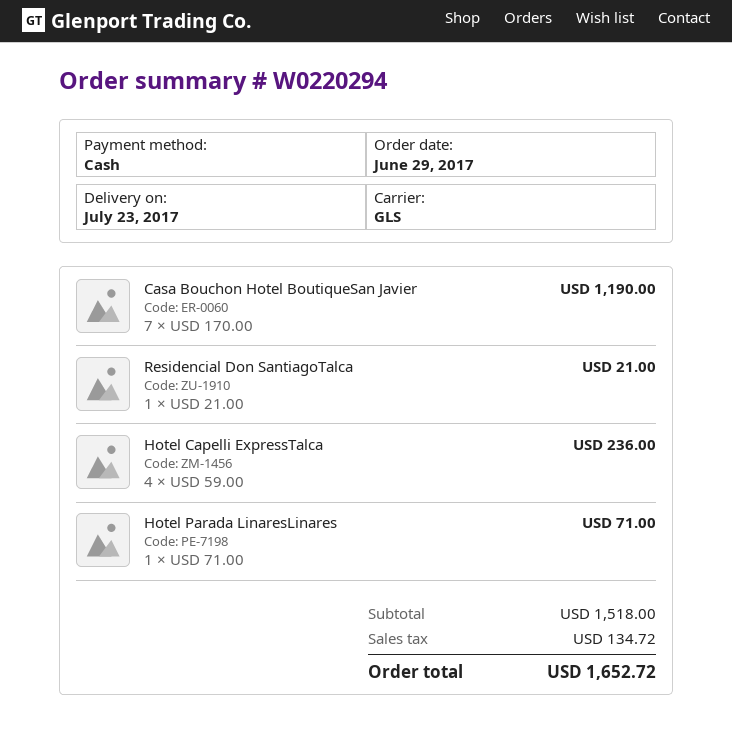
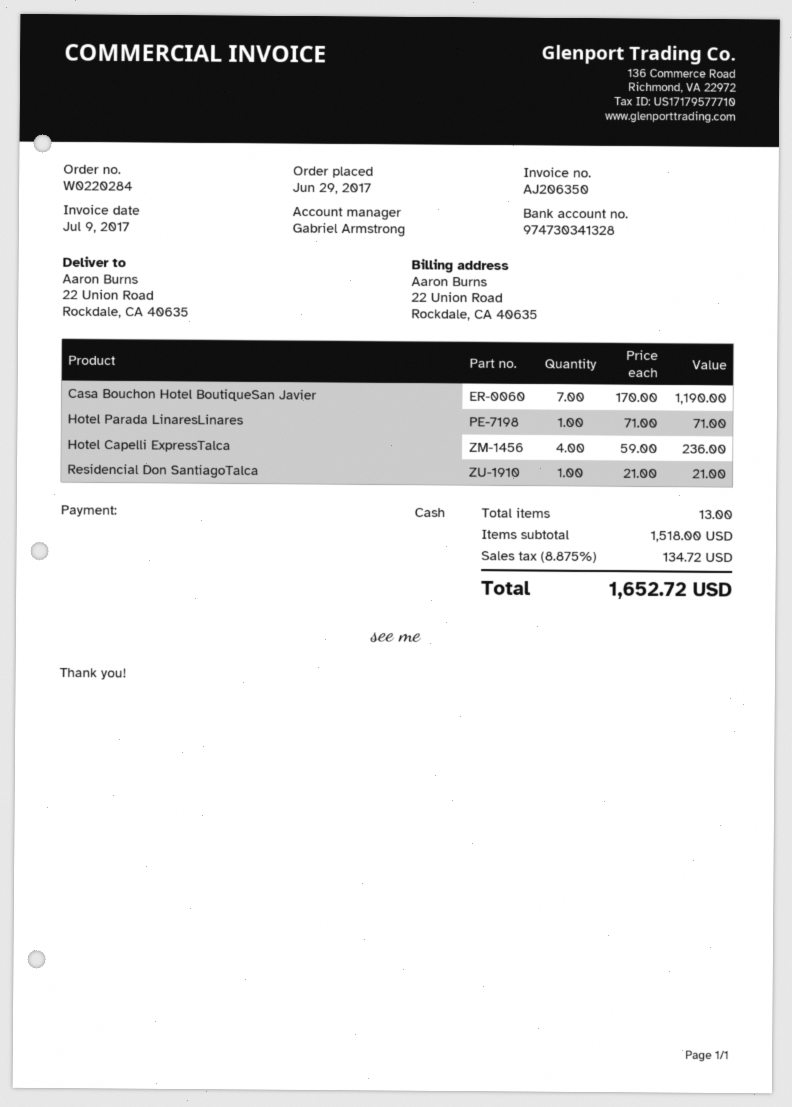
order number: W0220294 -> W0220284

